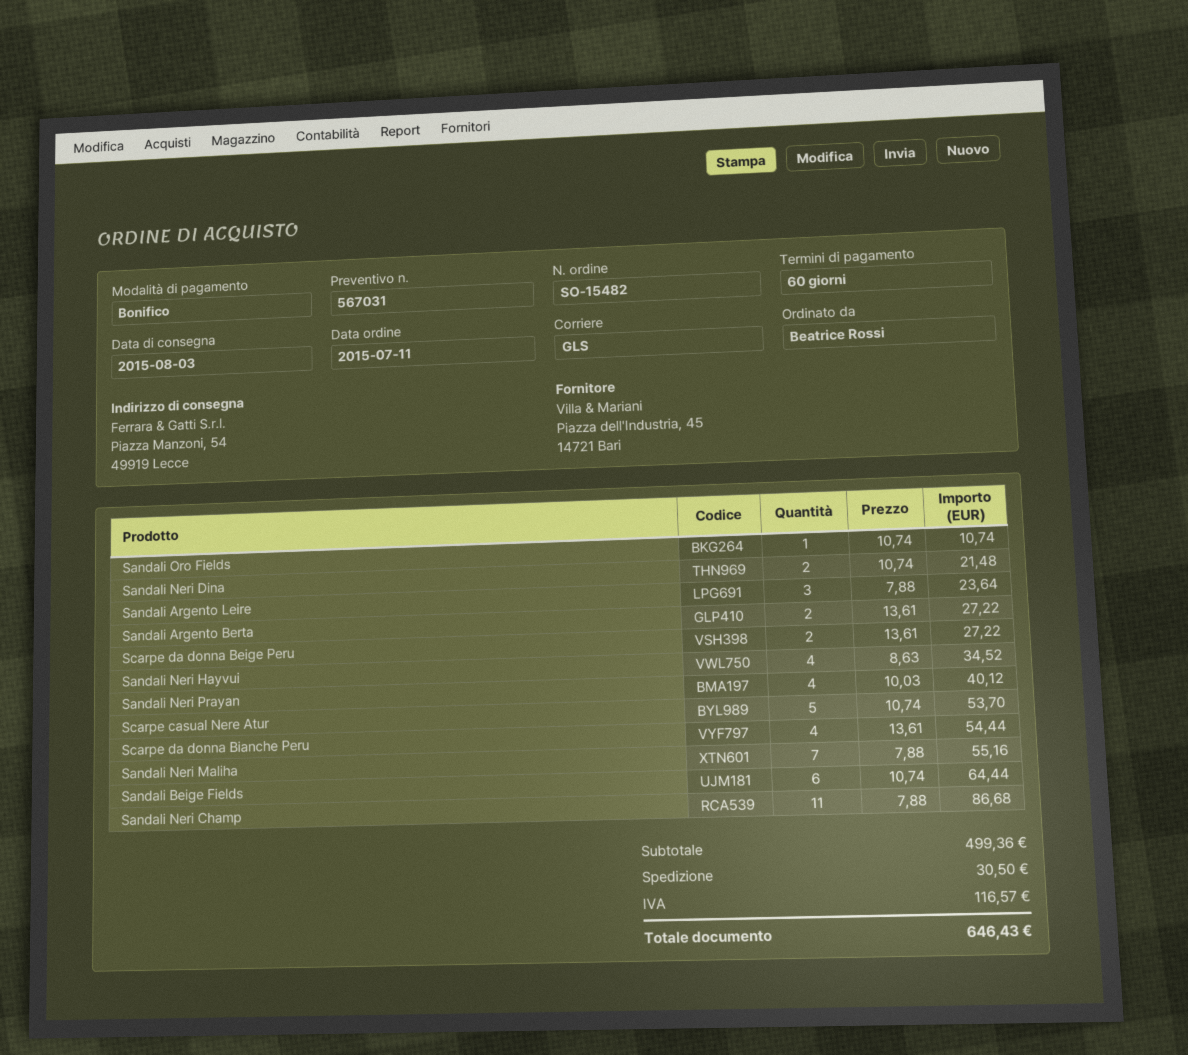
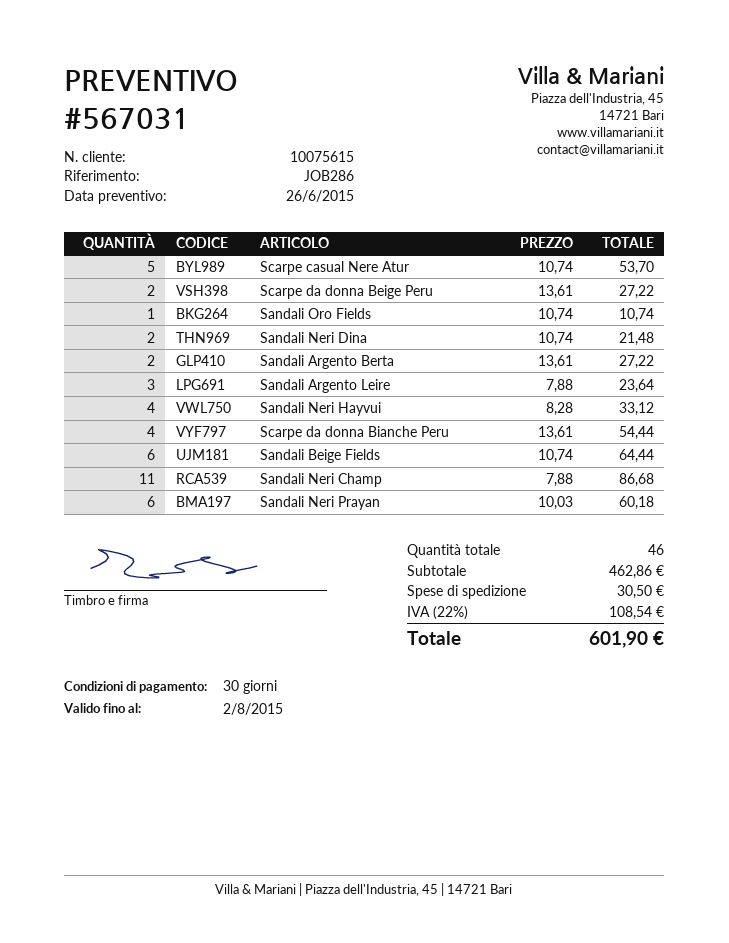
payment terms: 60 days -> 30 days
Sandali Neri Hayvui: 4 x 8.63 = 34.52 -> 4 x 8.28 = 33.12
Sandali Neri Prayan: 4 x 10.03 = 40.12 -> 6 x 10.03 = 60.18
Sandali Neri Maliha: 7 x 7.88 = 55.16 -> none
subtotal: 499.36 -> 462.86
tax: 116.57 -> 108.54
total: 646.43 -> 601.90

